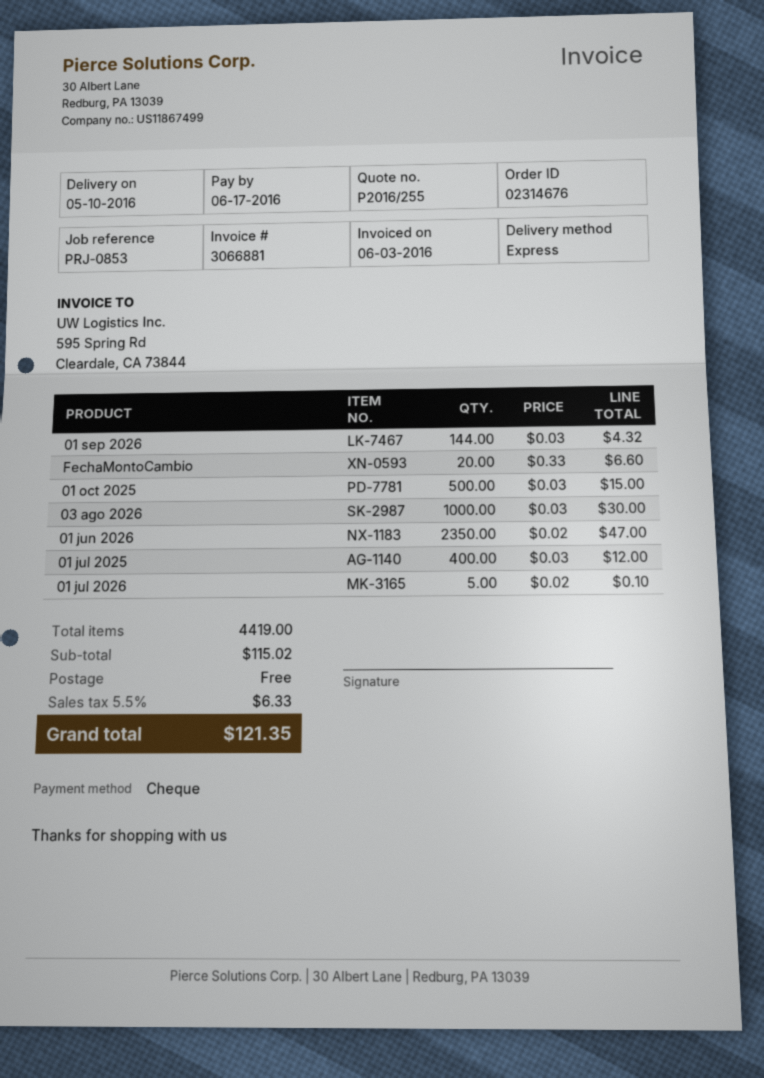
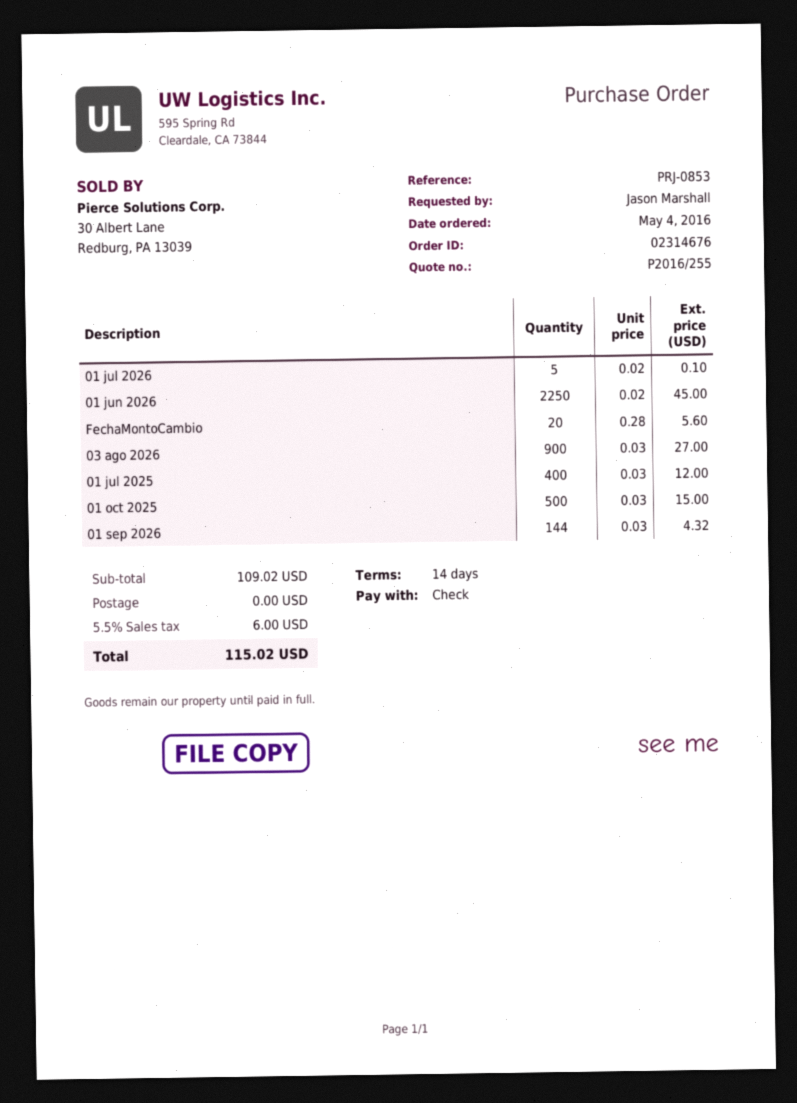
FechaMontoCambio: 20 x 0.33 = 6.60 -> 20 x 0.28 = 5.60
03 ago 2026: 1000 x 0.03 = 30.00 -> 900 x 0.03 = 27.00
01 jun 2026: 2350 x 0.02 = 47.00 -> 2250 x 0.02 = 45.00
subtotal: 115.02 -> 109.02
tax: 5.5% = 6.33 -> 5.5% = 6.00
total: 121.35 -> 115.02

